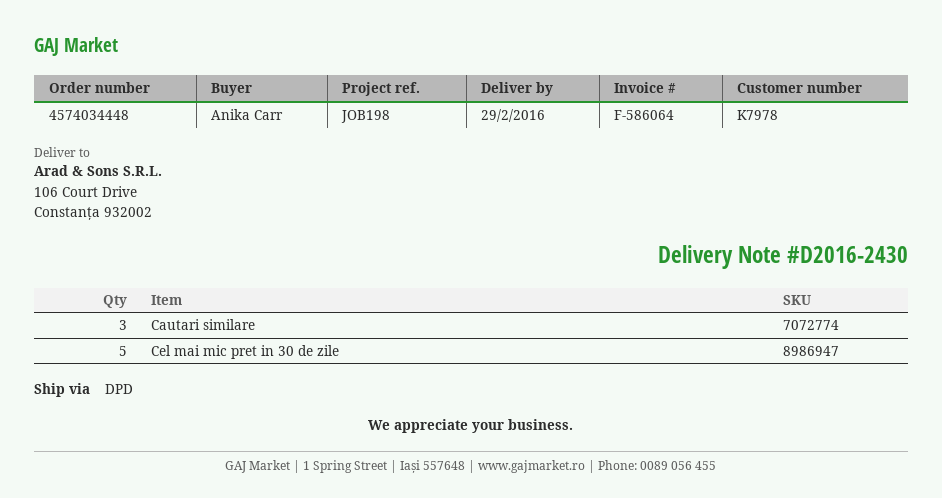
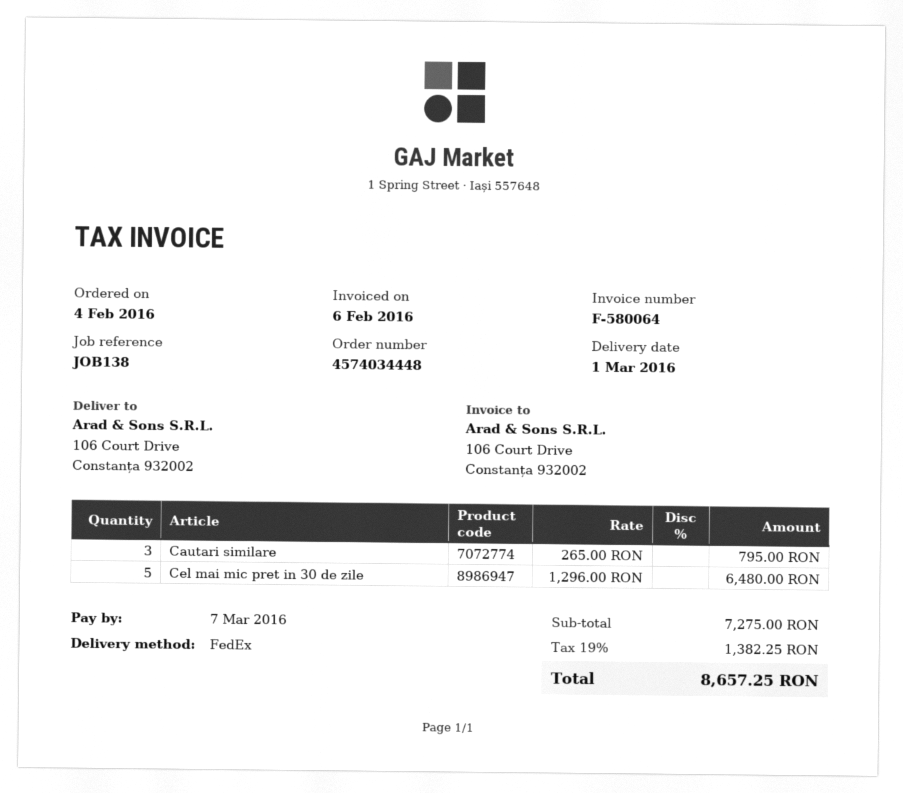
delivery date: 2016-02-29 -> 2016-03-01
invoice number: F-586064 -> F-580064
reference: JOB198 -> JOB138
shipping method: DPD -> FedEx

